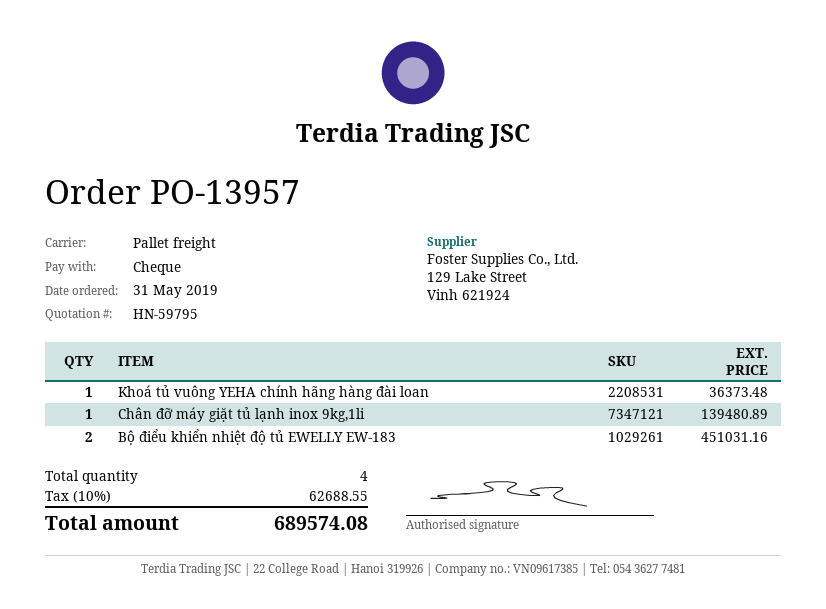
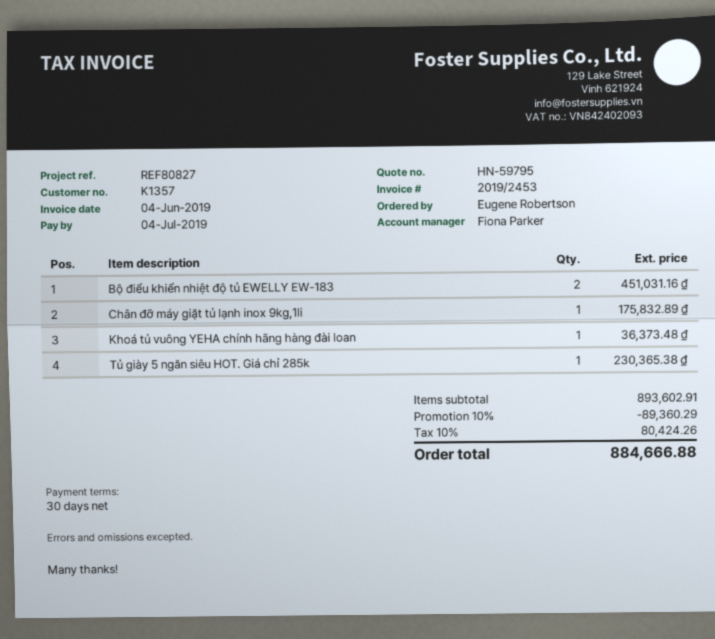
Chân đỡ máy giặt tủ lạnh inox 9kg,1li: 1 for 139480.89 -> 1 for 175832.89
Tủ giày 5 ngăn siêu HOT. Giá chỉ 285k: none -> 1 for 230365.38
discount: none -> 10% = 89360.29
tax: 10% = 62688.55 -> 10% = 80424.26
total: 689574.08 -> 884666.88

